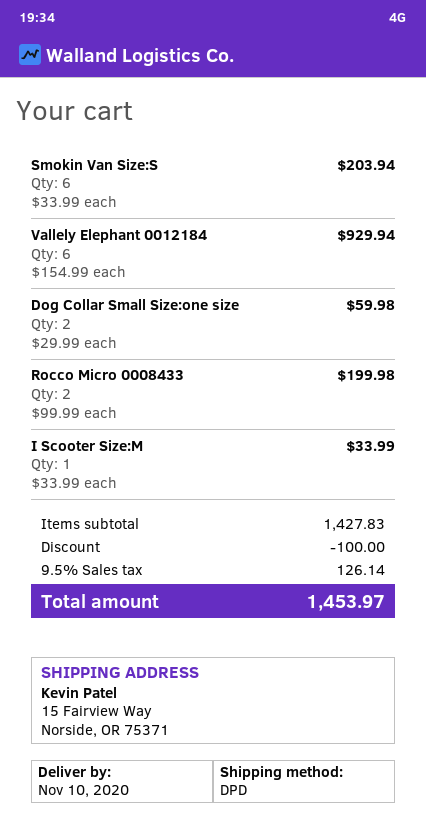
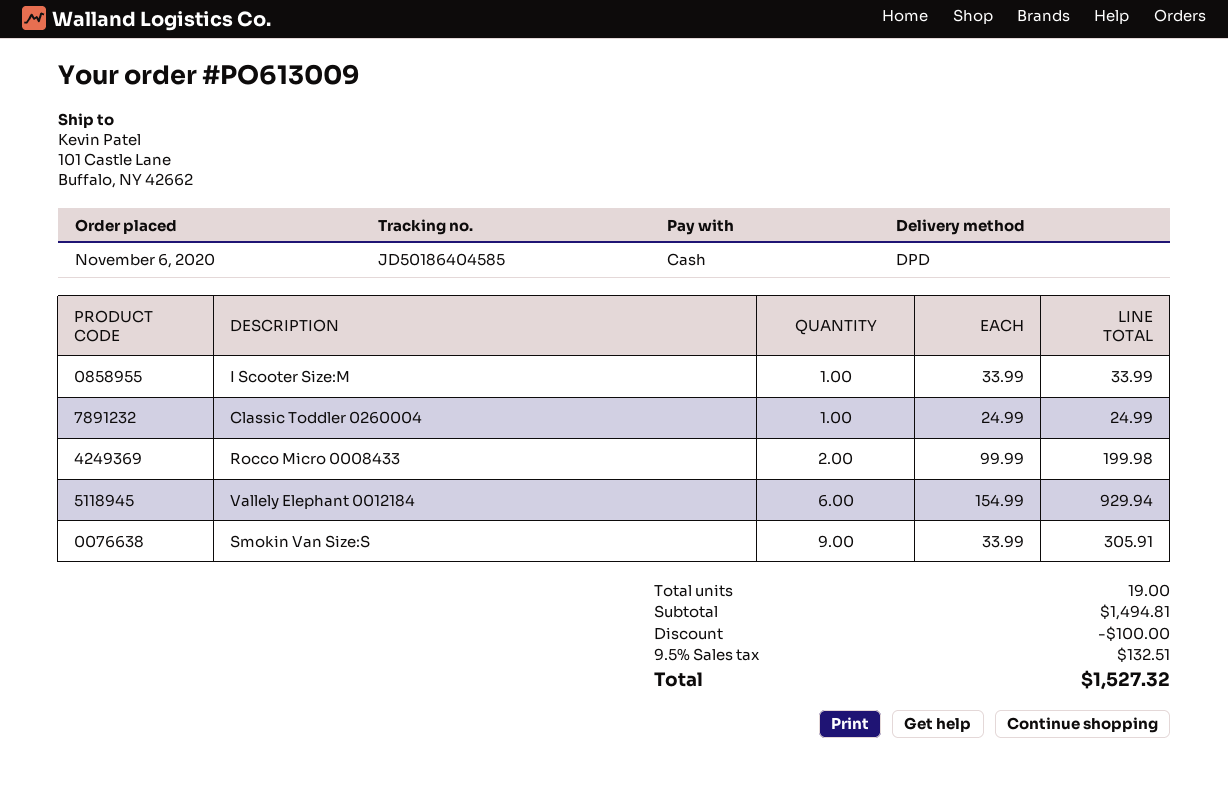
ship to: 15 Fairview Way, Norside, OR 75371 -> 101 Castle Lane, Buffalo, NY 42662
Smokin Van Size:S: 6 x 33.99 = 203.94 -> 9 x 33.99 = 305.91
Dog Collar Small Size:one size: 2 x 29.99 = 59.98 -> none
Classic Toddler 0260004: none -> 1 x 24.99 = 24.99
subtotal: 1427.83 -> 1494.81
tax: 9.5% = 126.14 -> 9.5% = 132.51
total: 1453.97 -> 1527.32

